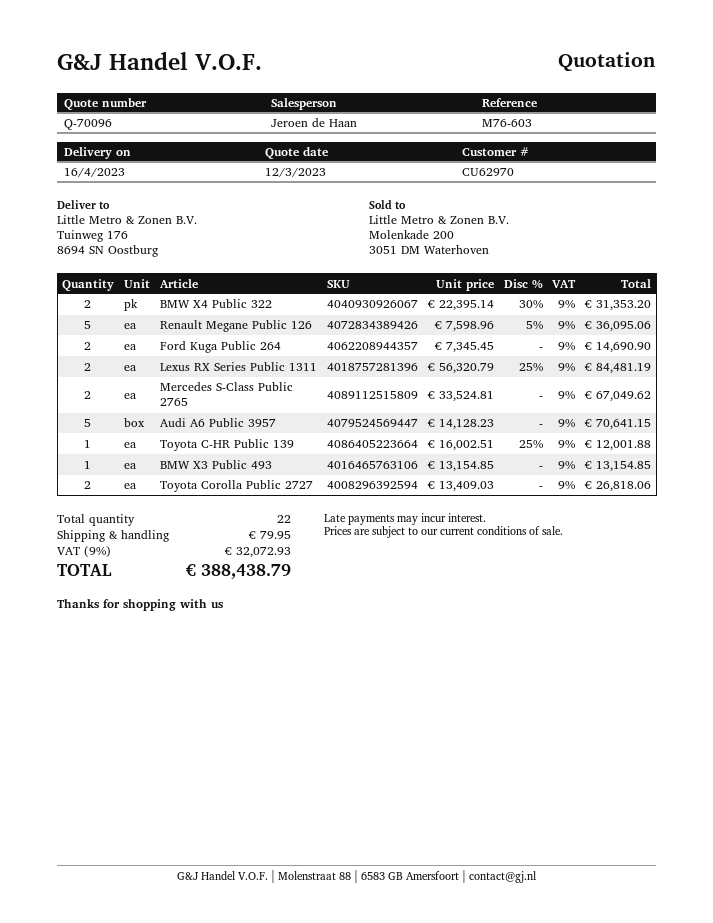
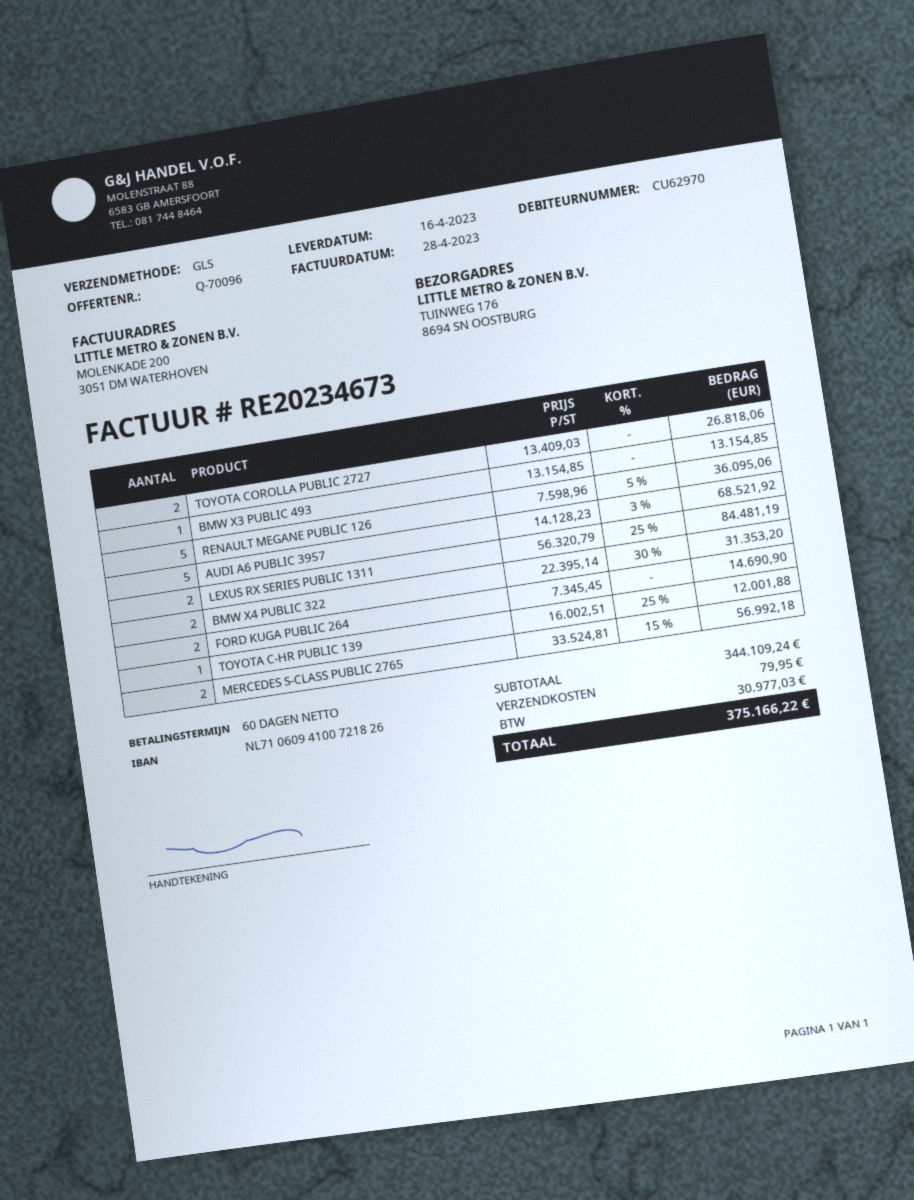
Mercedes S-Class Public 2765: 2 x 33524.81 = 67049.62 -> 2 x 33524.81 - 15% = 56992.18
Audi A6 Public 3957: 5 x 14128.23 = 70641.15 -> 5 x 14128.23 - 3% = 68521.92
tax: 32072.93 -> 30977.03
total: 388438.79 -> 375166.22

